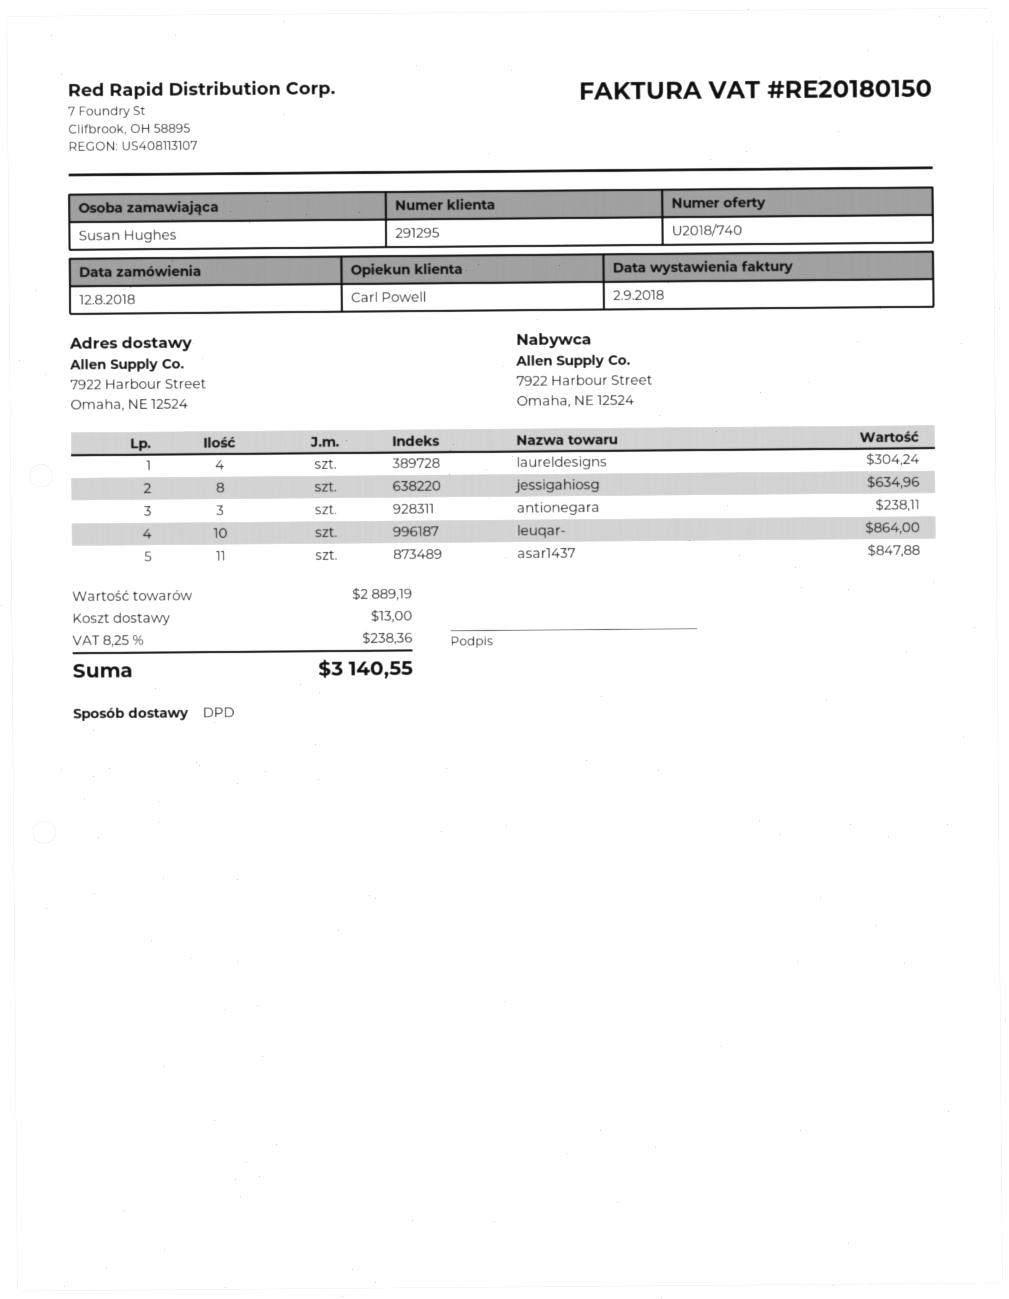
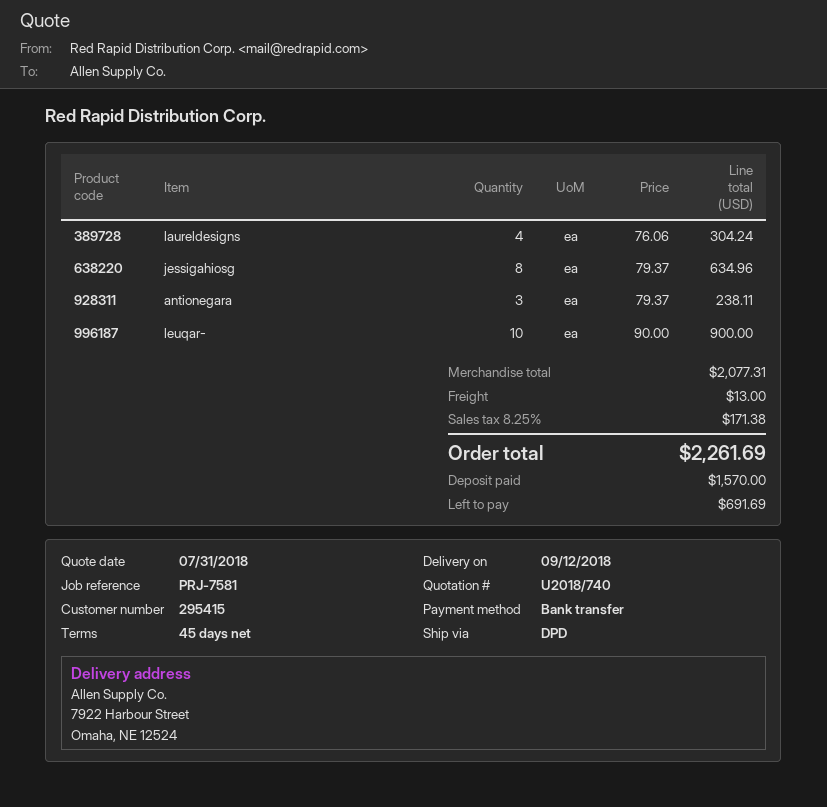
customer number: 291295 -> 295415
leuqar-: 10 for 864.00 -> 10 for 900.00
asar1437: 11 for 847.88 -> none
subtotal: 2889.19 -> 2077.31
tax: 8.25% = 238.36 -> 8.25% = 171.38
total: 3140.55 -> 2261.69

